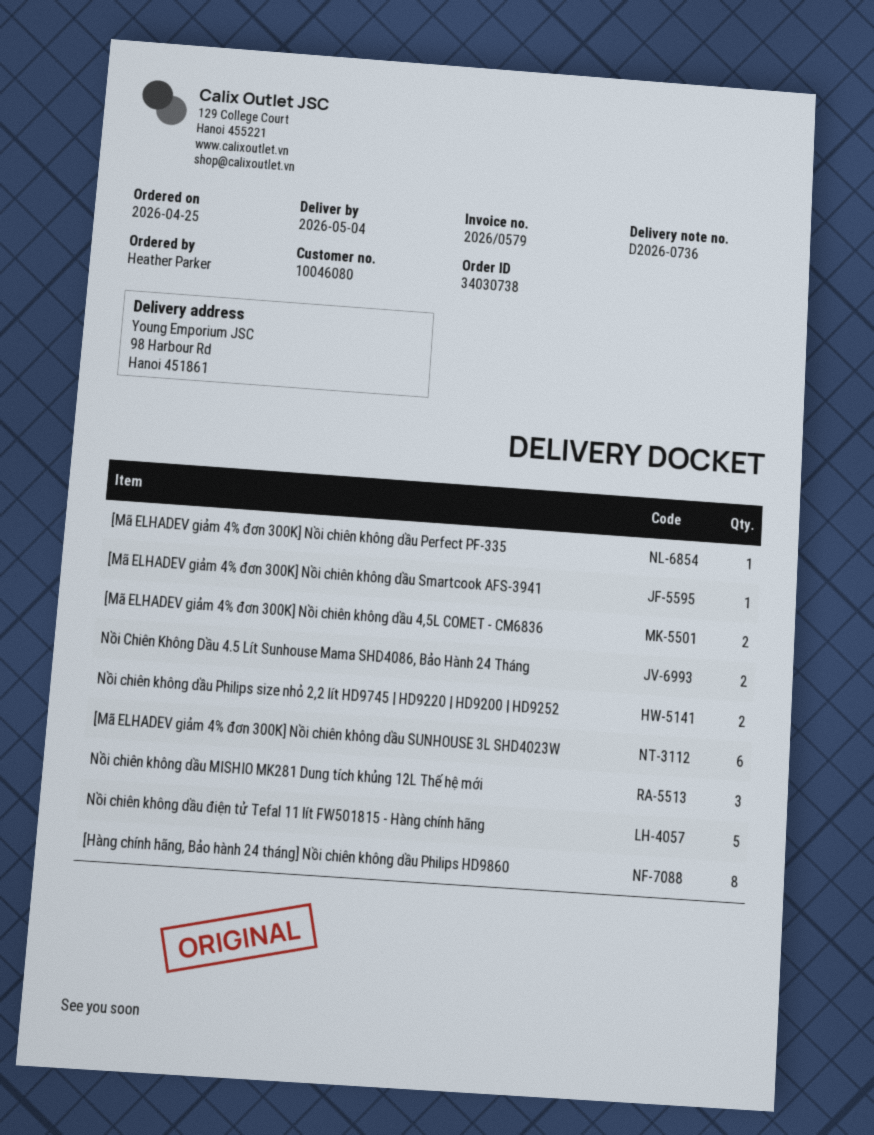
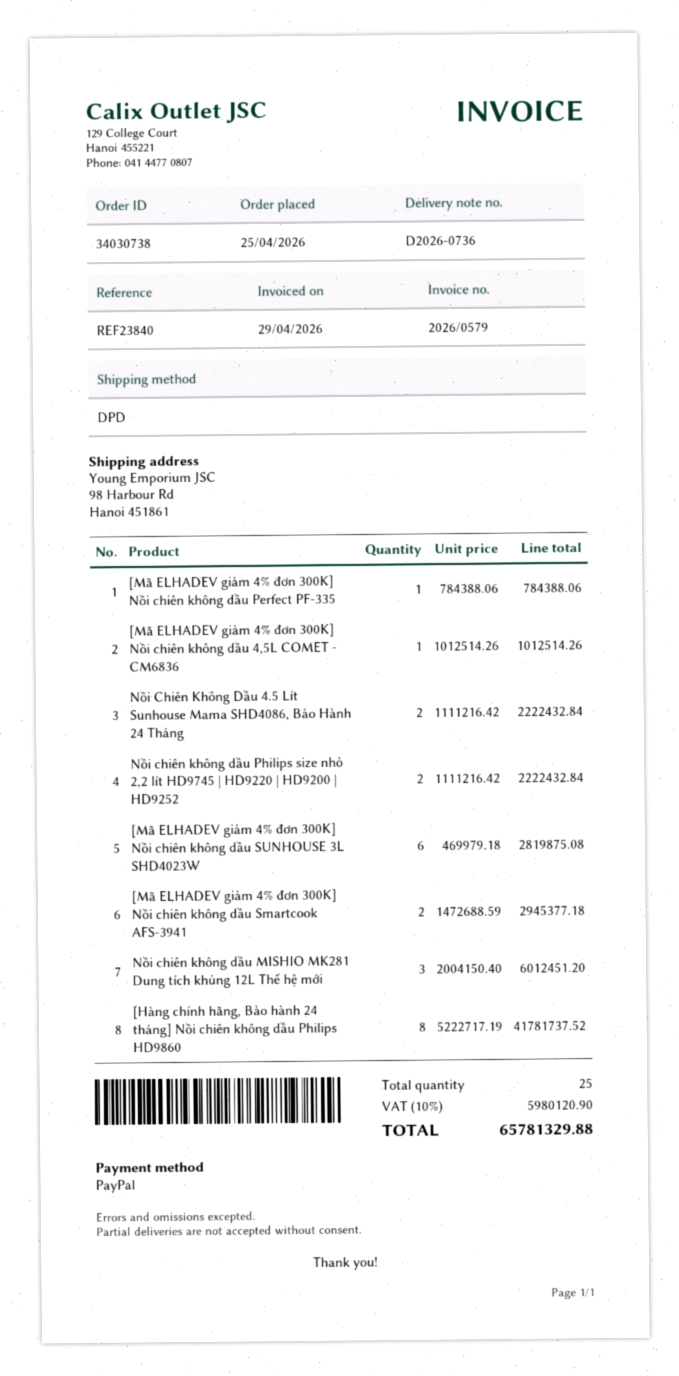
[Mã ELHADEV giảm 4% đơn 300K] Nồi chiên không dầu Smartcook AFS-3941: 1 -> 2
[Mã ELHADEV giảm 4% đơn 300K] Nồi chiên không dầu 4,5L COMET - CM6836: 2 -> 1
Nồi chiên không dầu điện tử Tefal 11 lít FW501815 - Hàng chính hãng: 5 -> none

